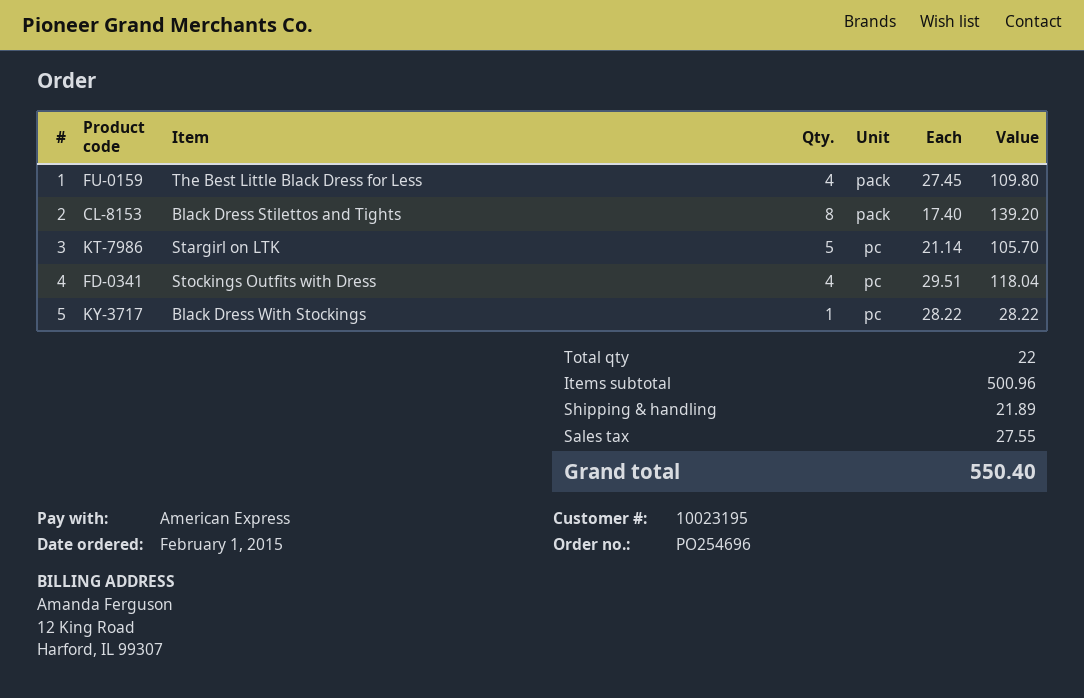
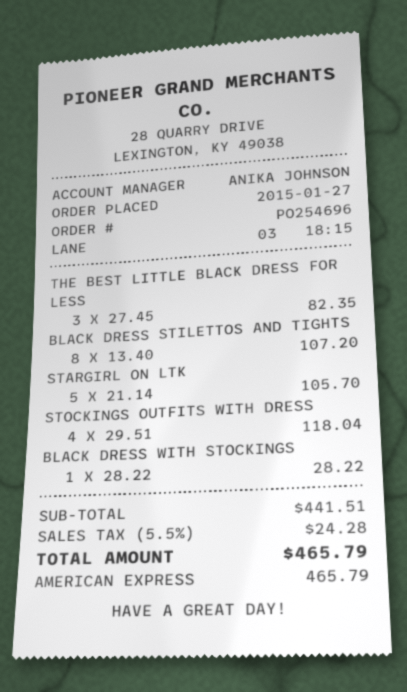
order date: 2015-02-01 -> 2015-01-27
The Best Little Black Dress for Less: 4 x 27.45 = 109.80 -> 3 x 27.45 = 82.35
Black Dress Stilettos and Tights: 8 x 17.40 = 139.20 -> 8 x 13.40 = 107.20
subtotal: 500.96 -> 441.51
shipping: 21.89 -> none
tax: 27.55 -> 24.28
total: 550.40 -> 465.79

